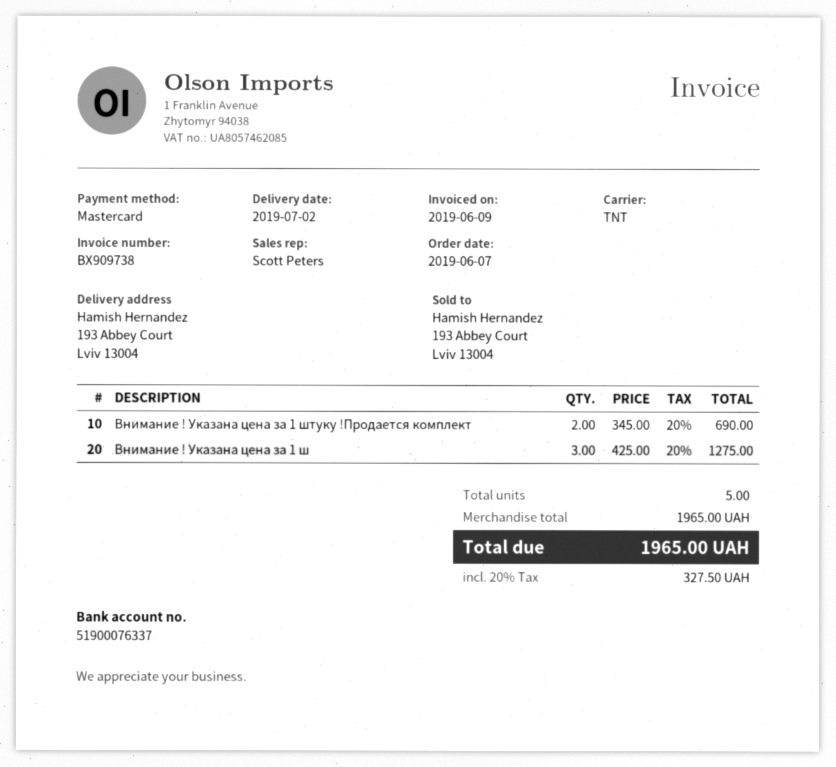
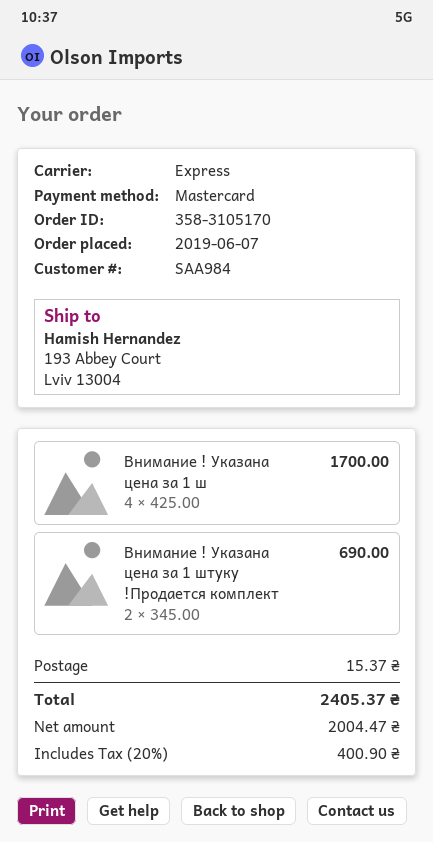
shipping method: TNT -> express
Внимание ! Указана цена за 1 ш: 3 x 425.00 = 1275.00 -> 4 x 425.00 = 1700.00
shipping: none -> 15.37
tax: 20% = 327.50 -> 20% = 400.90
total: 1965.00 -> 2405.37

